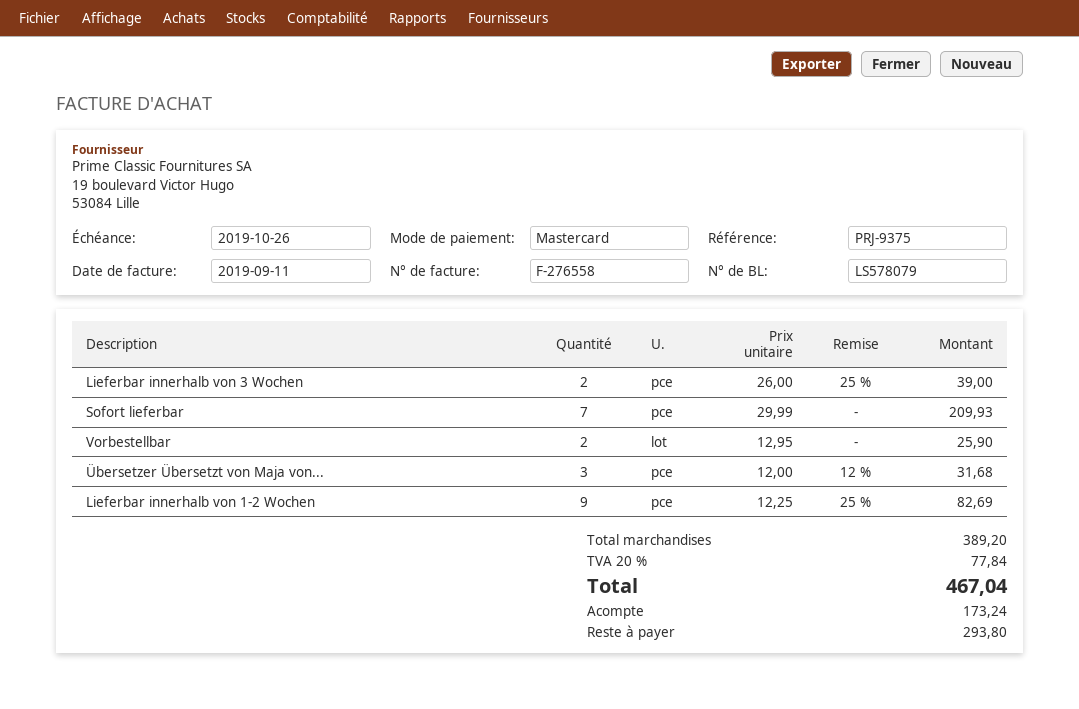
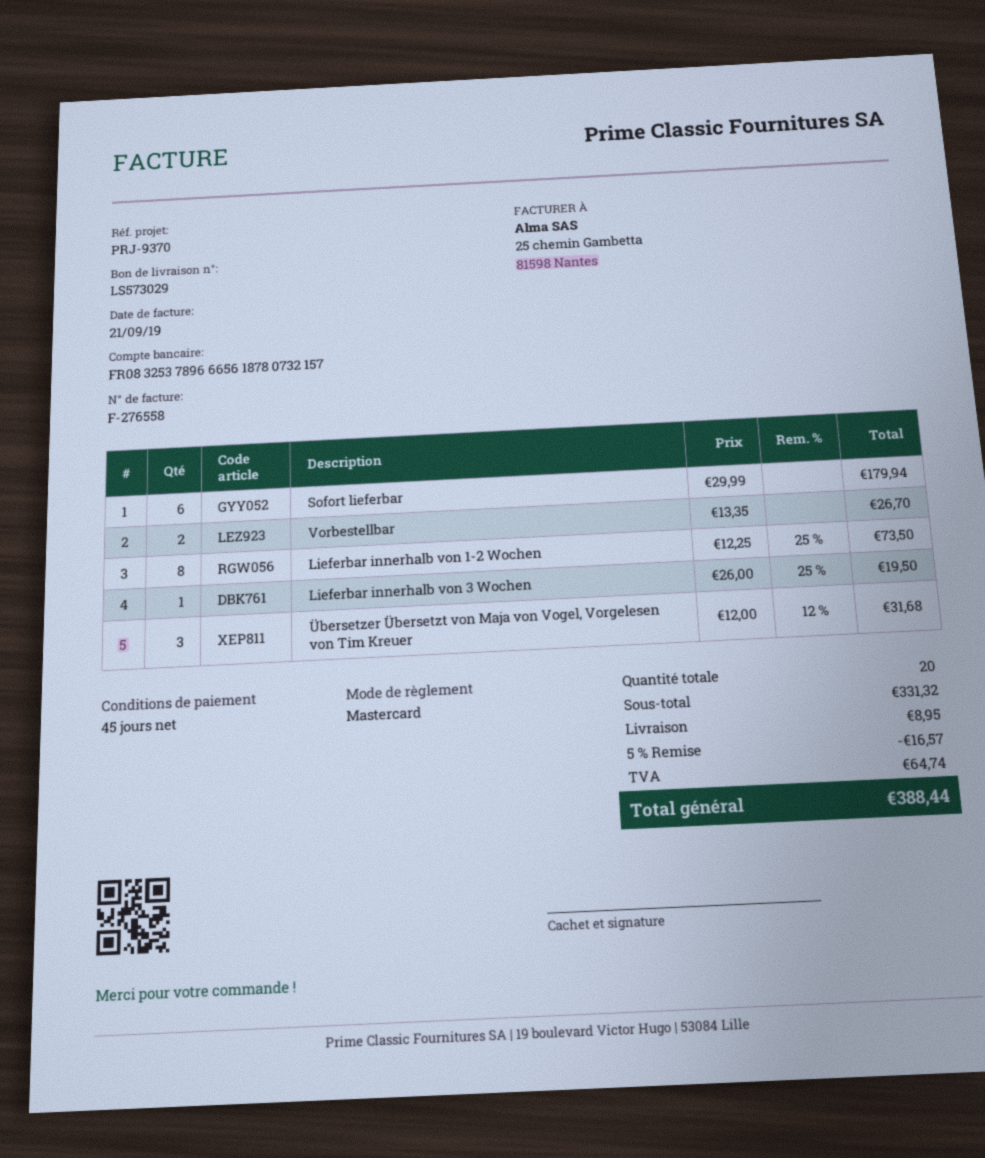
delivery note number: LS578079 -> LS573029
invoice date: 2019-09-11 -> 2019-09-21
reference: PRJ-9375 -> PRJ-9370
Lieferbar innerhalb von 3 Wochen: 2 x 26.00 - 25% = 39.00 -> 1 x 26.00 - 25% = 19.50
Sofort lieferbar: 7 x 29.99 = 209.93 -> 6 x 29.99 = 179.94
Vorbestellbar: 2 x 12.95 = 25.90 -> 2 x 13.35 = 26.70
Lieferbar innerhalb von 1-2 Wochen: 9 x 12.25 - 25% = 82.69 -> 8 x 12.25 - 25% = 73.50
subtotal: 389.20 -> 331.32
discount: none -> 5% = 16.57
shipping: none -> 8.95
tax: 77.84 -> 64.74
total: 467.04 -> 388.44

